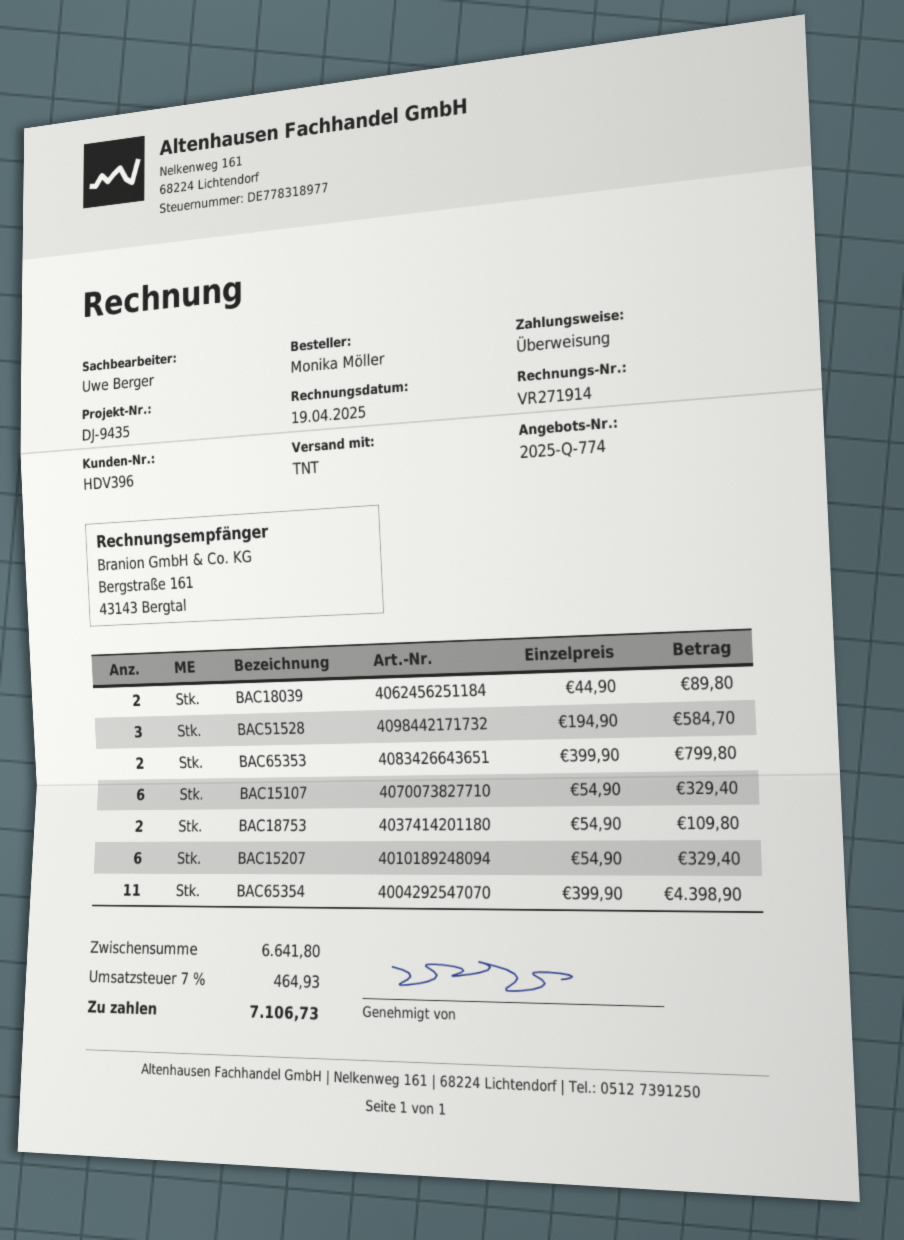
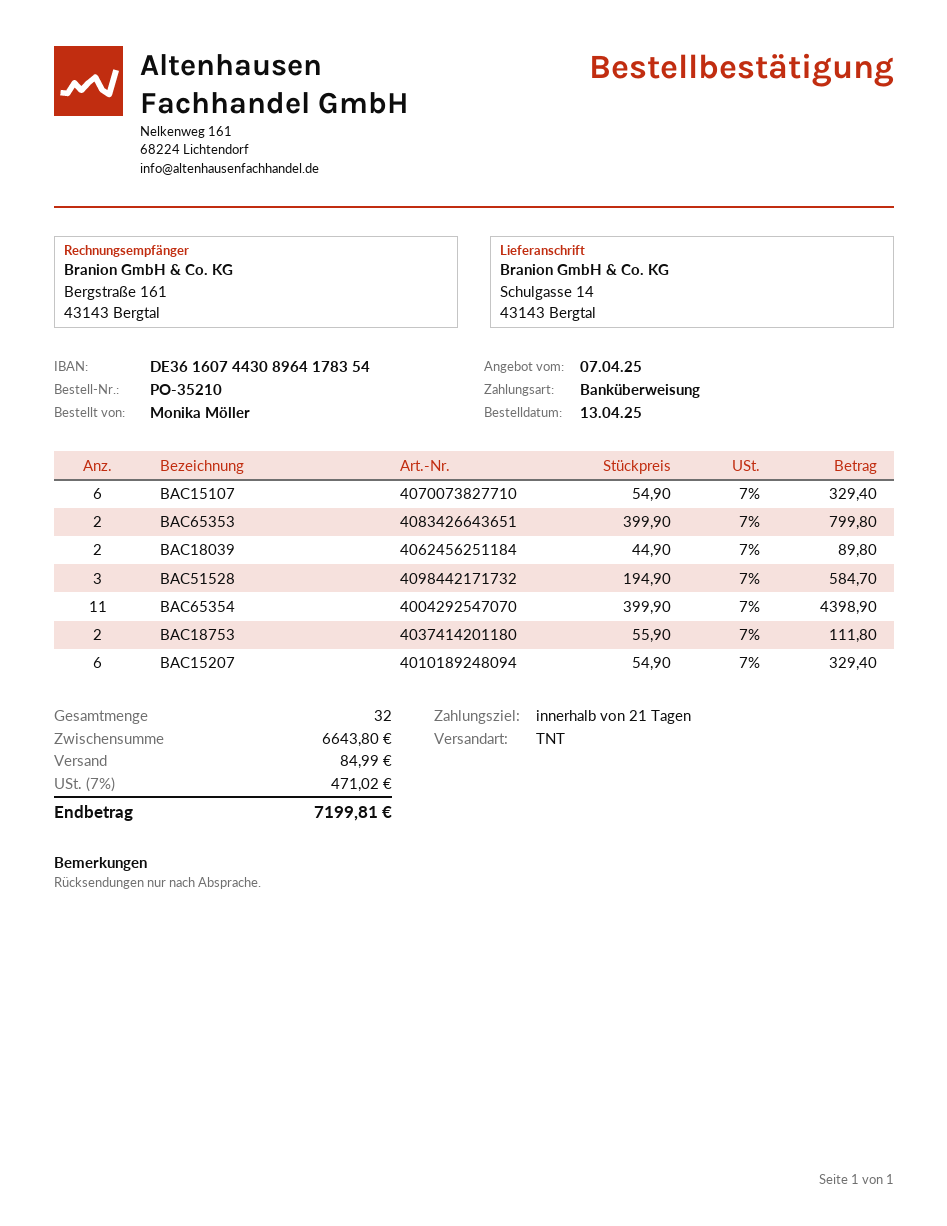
BAC18753: 2 x 54.90 = 109.80 -> 2 x 55.90 = 111.80
subtotal: 6641.80 -> 6643.80
shipping: none -> 84.99
tax: 7% = 464.93 -> 7% = 471.02
total: 7106.73 -> 7199.81

